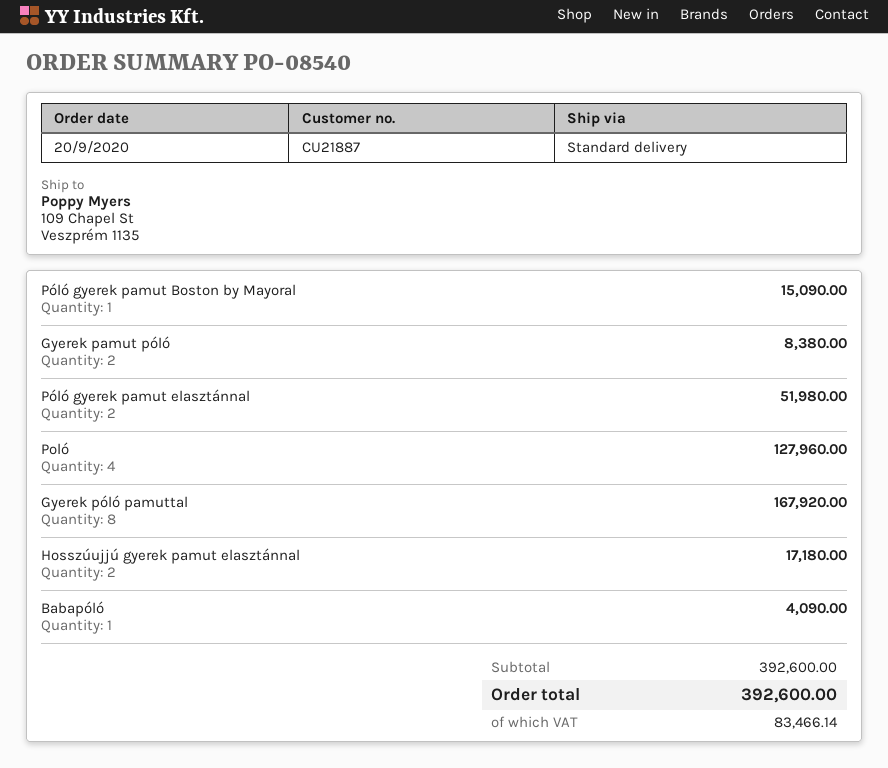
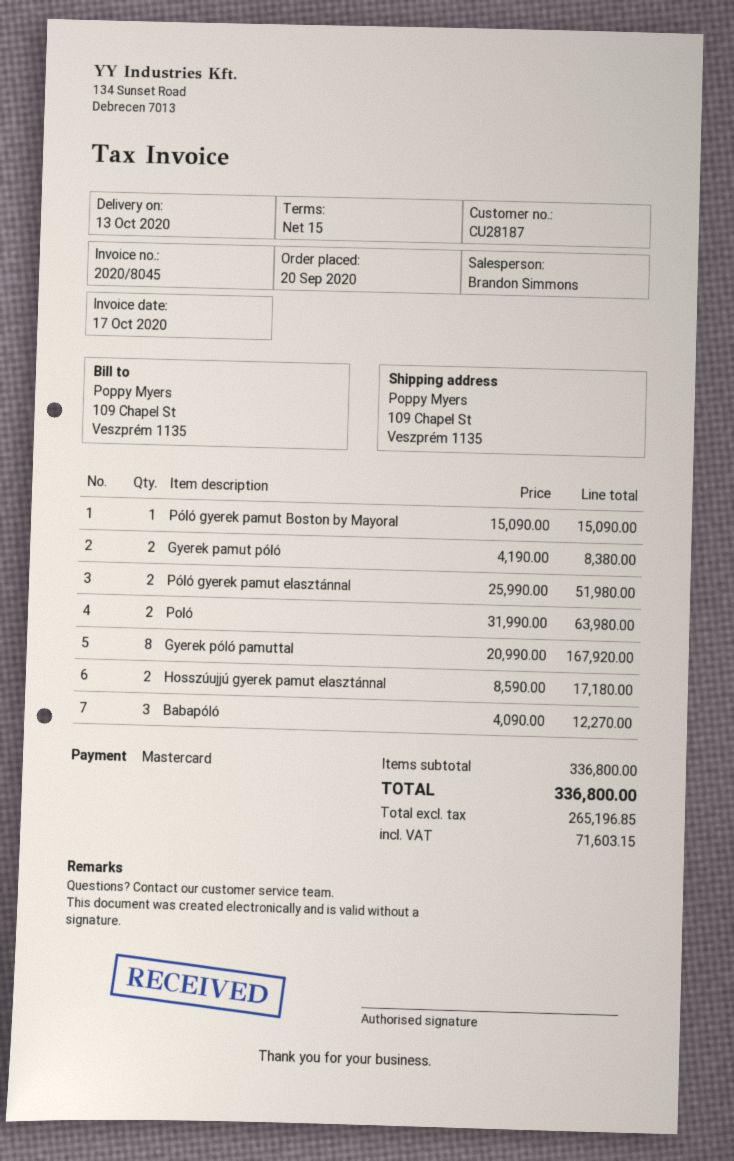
customer number: CU21887 -> CU28187
Poló: 4 for 127960.00 -> 2 for 63980.00
Babapóló: 1 for 4090.00 -> 3 for 12270.00
subtotal: 392600.00 -> 336800.00
tax: 83466.14 -> 71603.15
total: 392600.00 -> 336800.00

